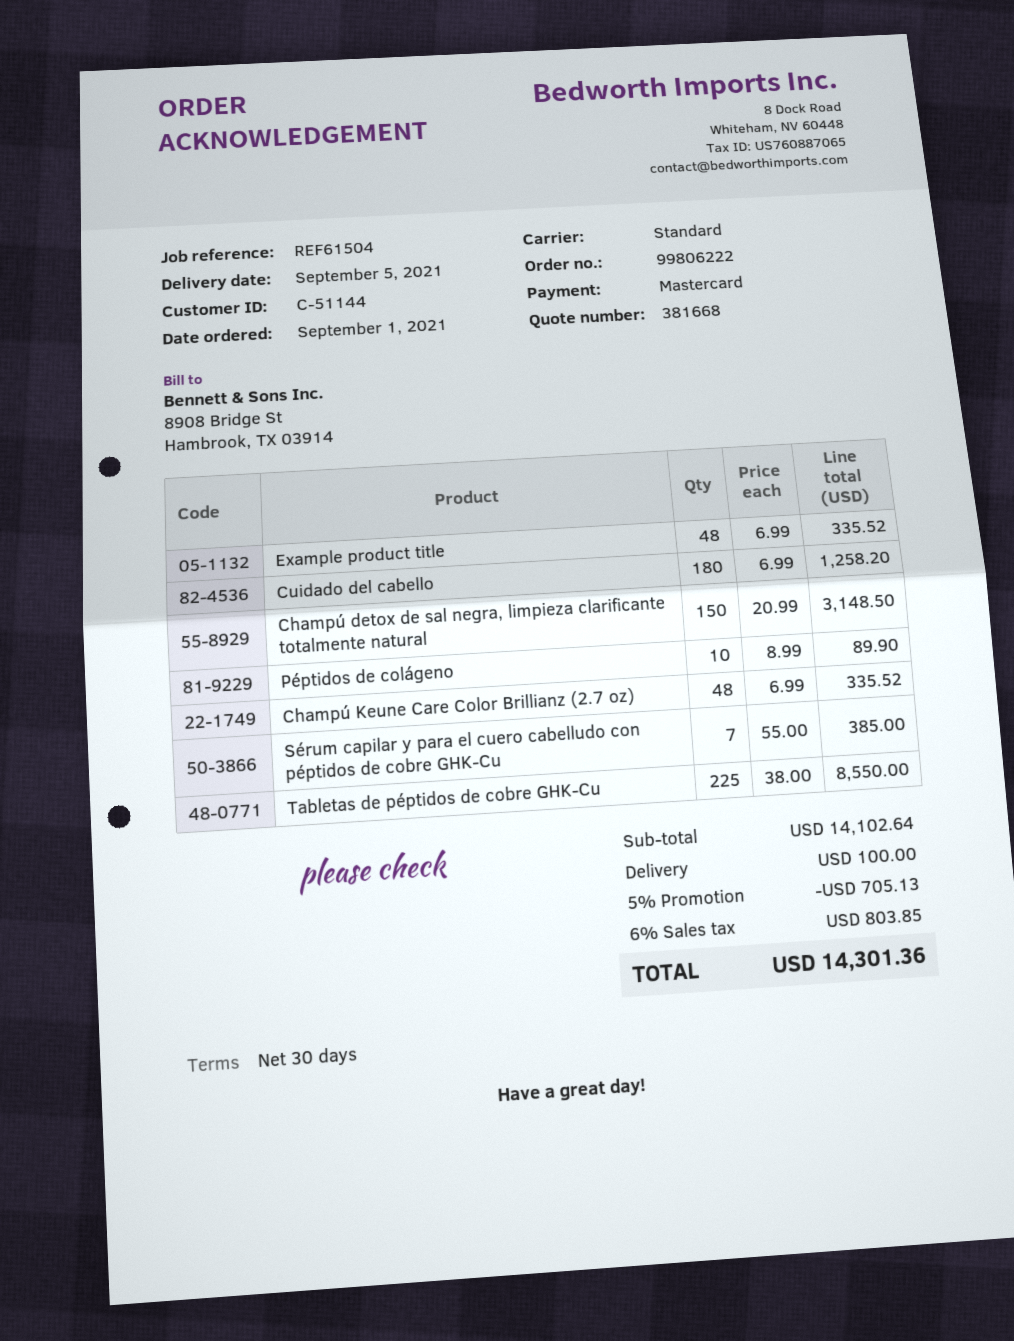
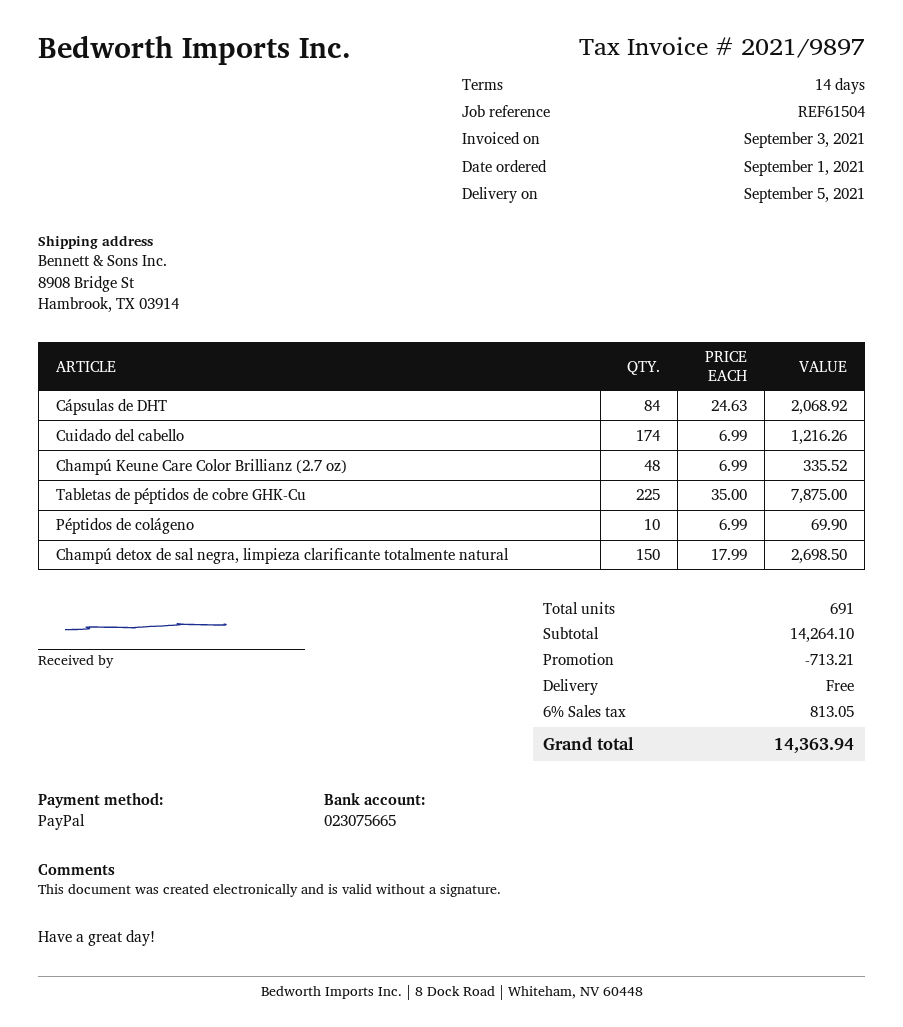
payment terms: 30 days -> 14 days
payment method: Mastercard -> PayPal
Example product title: 48 x 6.99 = 335.52 -> none
Cuidado del cabello: 180 x 6.99 = 1258.20 -> 174 x 6.99 = 1216.26
Champú detox de sal negra, limpieza clarificante totalmente natural: 150 x 20.99 = 3148.50 -> 150 x 17.99 = 2698.50
Péptidos de colágeno: 10 x 8.99 = 89.90 -> 10 x 6.99 = 69.90
Sérum capilar y para el cuero cabelludo con péptidos de cobre GHK-Cu: 7 x 55.00 = 385.00 -> none
Tabletas de péptidos de cobre GHK-Cu: 225 x 38.00 = 8550.00 -> 225 x 35.00 = 7875.00
Cápsulas de DHT: none -> 84 x 24.63 = 2068.92
subtotal: 14102.64 -> 14264.10
discount: 705.13 -> 713.21
shipping: 100.00 -> 0.00
tax: 6% = 803.85 -> 6% = 813.05
total: 14301.36 -> 14363.94

